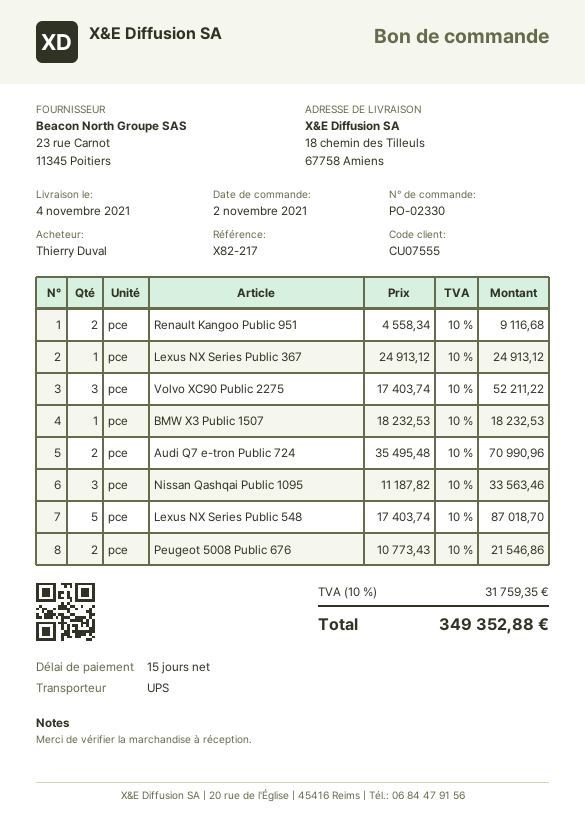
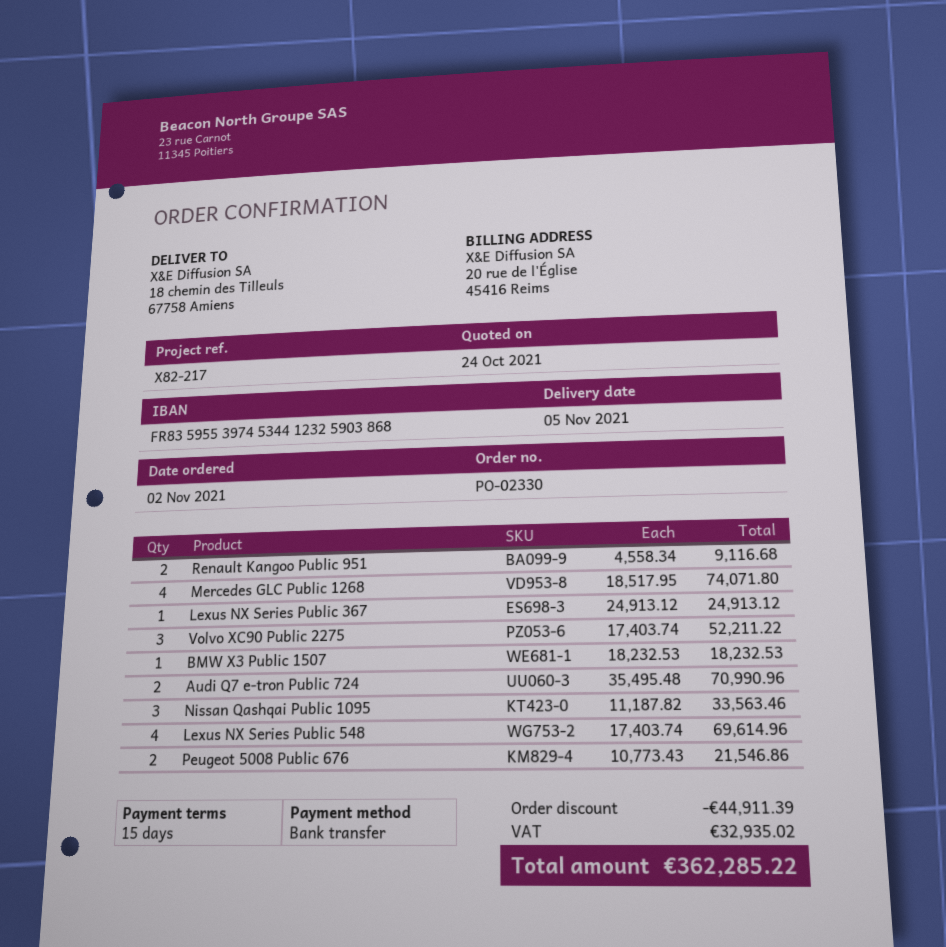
delivery date: 2021-11-04 -> 2021-11-05
Lexus NX Series Public 548: 5 x 17403.74 = 87018.70 -> 4 x 17403.74 = 69614.96
Mercedes GLC Public 1268: none -> 4 x 18517.95 = 74071.80
discount: none -> 44911.39
tax: 31759.35 -> 32935.02
total: 349352.88 -> 362285.22

